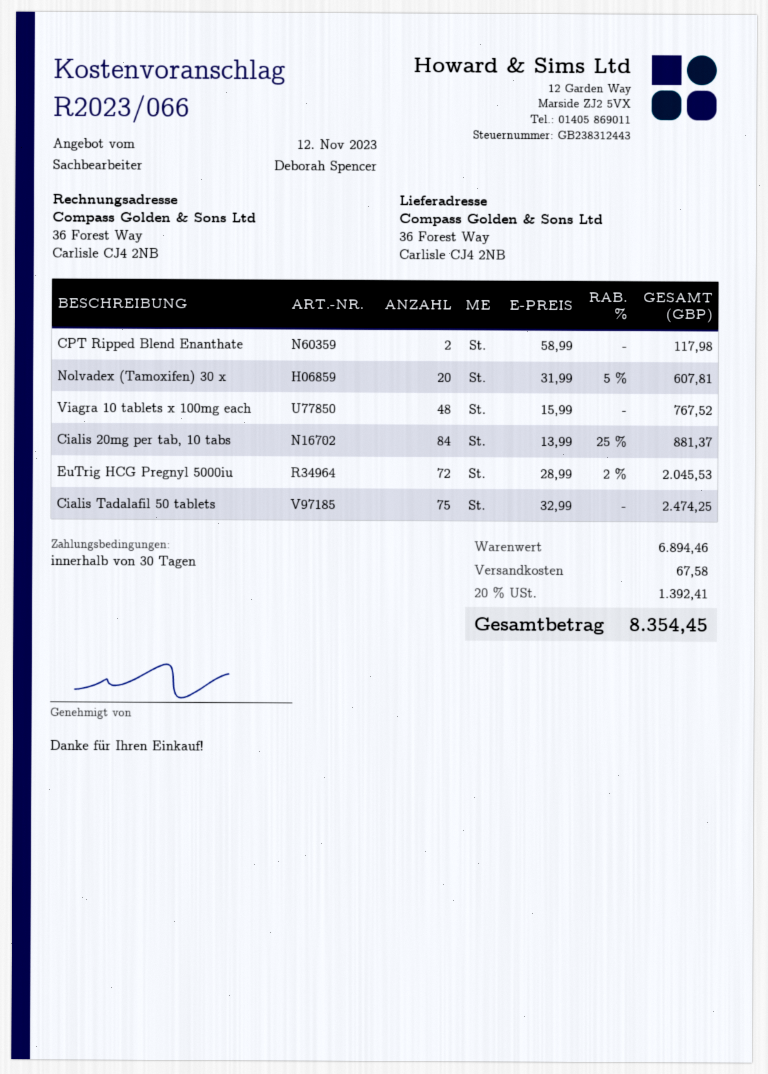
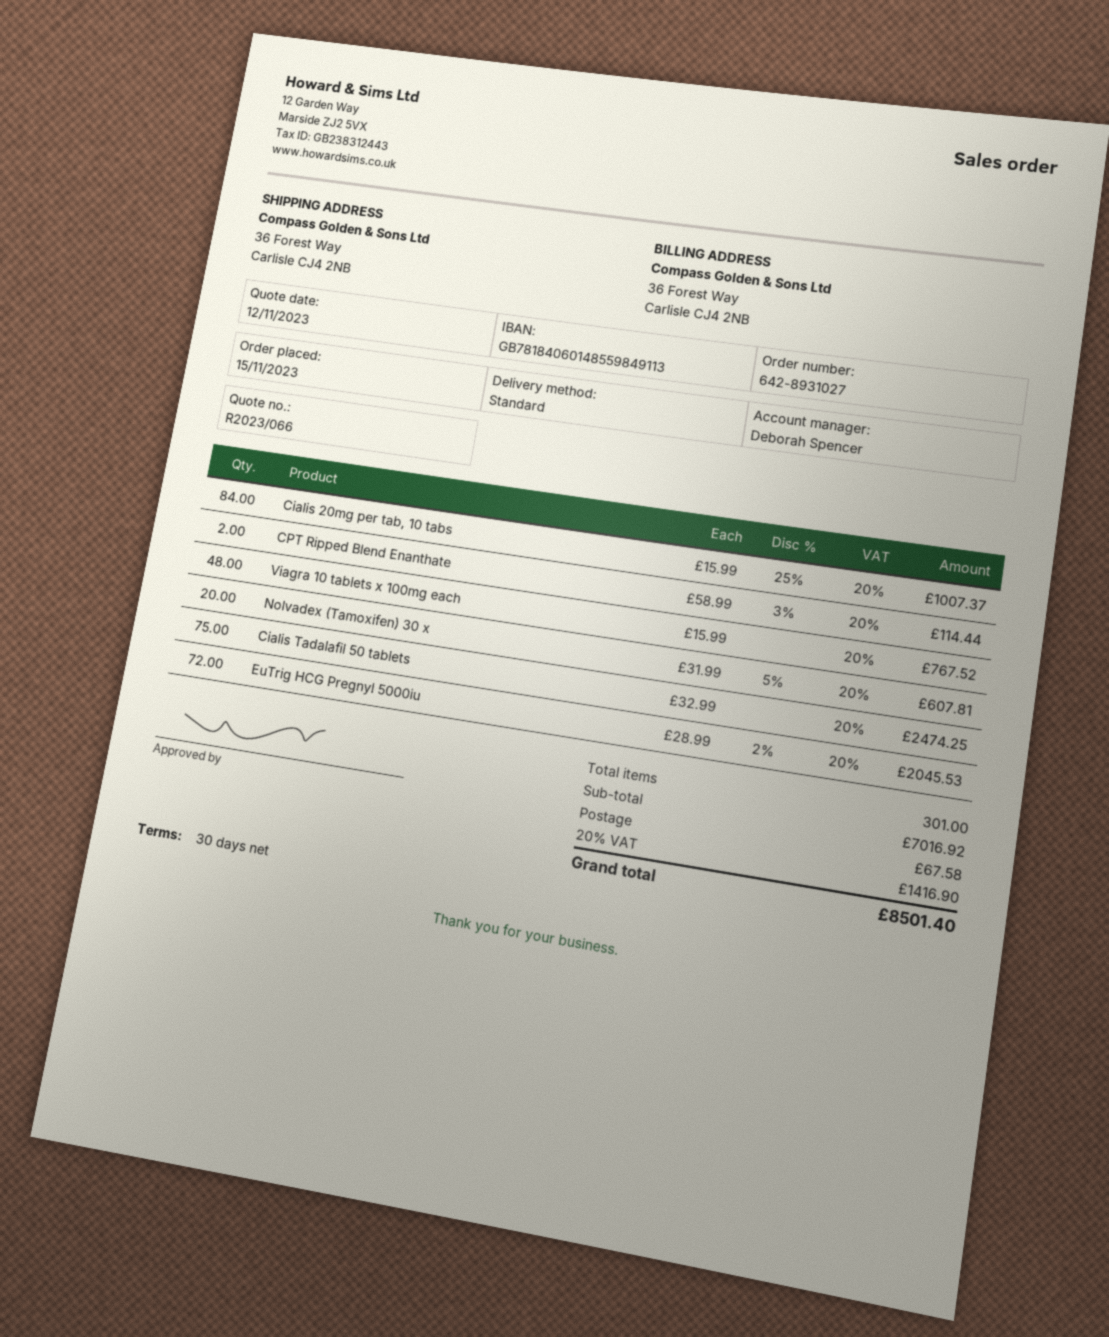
CPT Ripped Blend Enanthate: 2 x 58.99 = 117.98 -> 2 x 58.99 - 3% = 114.44
Cialis 20mg per tab, 10 tabs: 84 x 13.99 - 25% = 881.37 -> 84 x 15.99 - 25% = 1007.37
subtotal: 6894.46 -> 7016.92
tax: 20% = 1392.41 -> 20% = 1416.90
total: 8354.45 -> 8501.40

